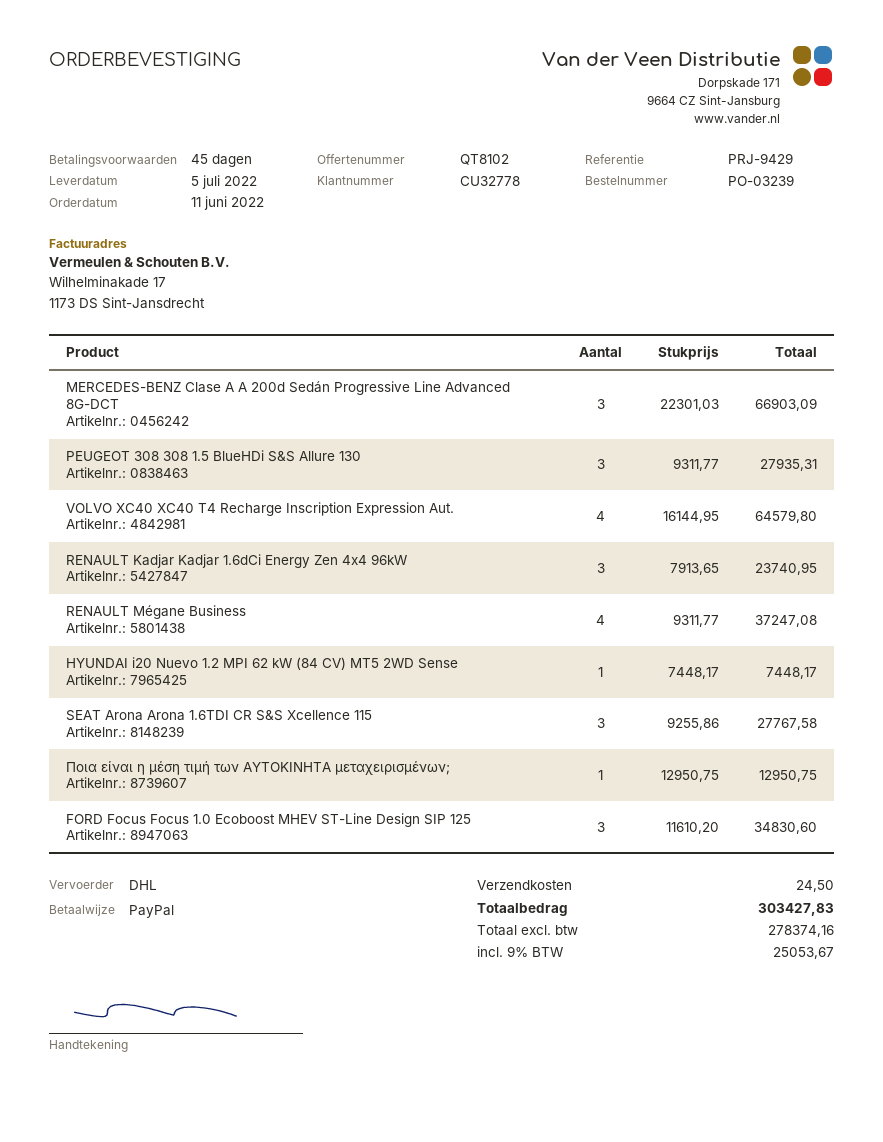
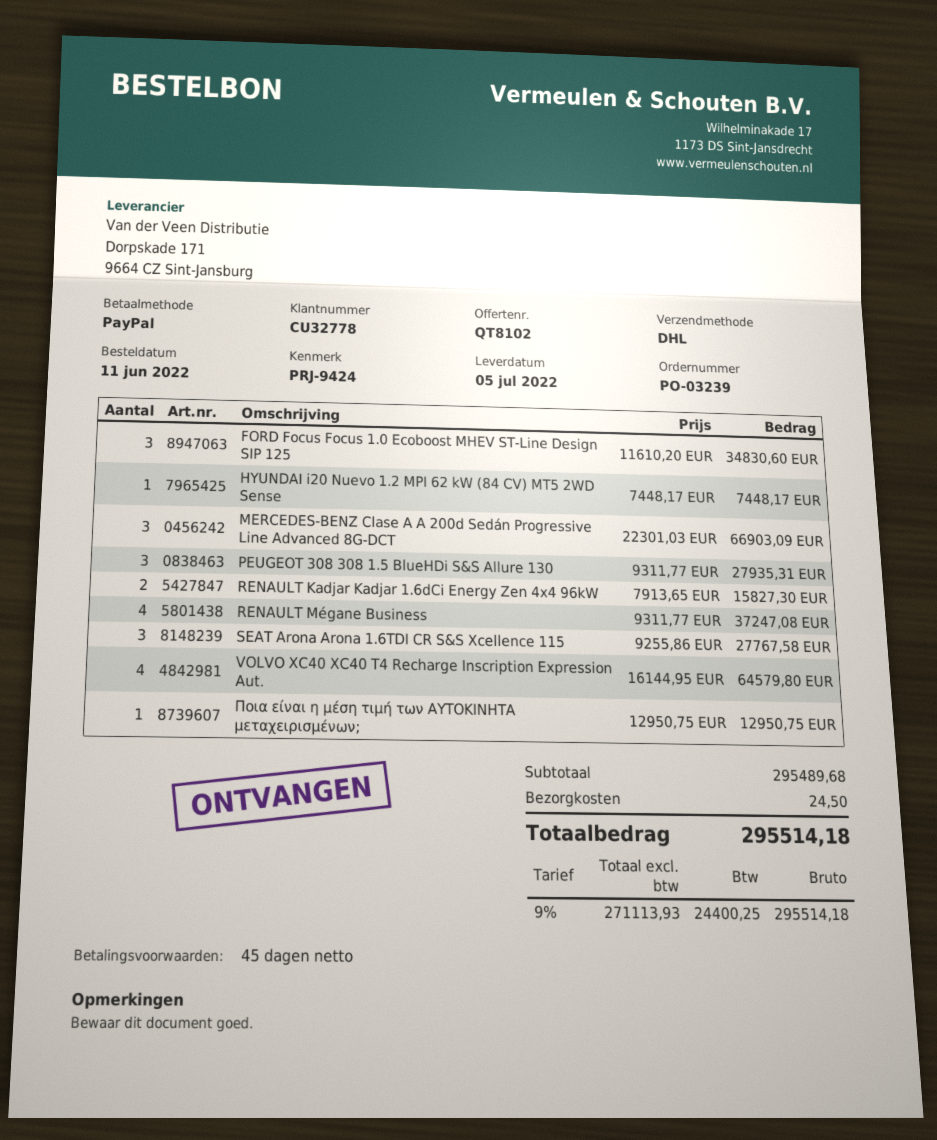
reference: PRJ-9429 -> PRJ-9424
RENAULT Kadjar Kadjar 1.6dCi Energy Zen 4x4 96kW: 3 x 7913.65 = 23740.95 -> 2 x 7913.65 = 15827.30
net: 278374.16 -> 271113.93
tax: 9% = 25053.67 -> 9% = 24400.25
total: 303427.83 -> 295514.18

